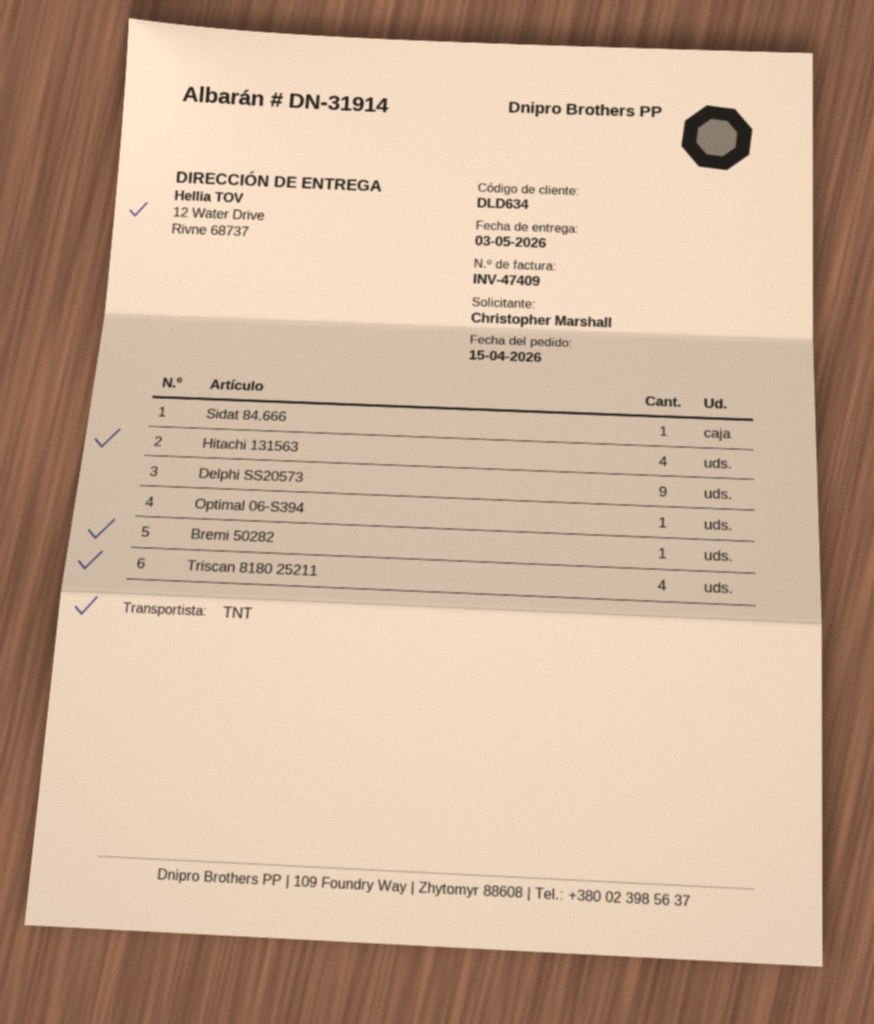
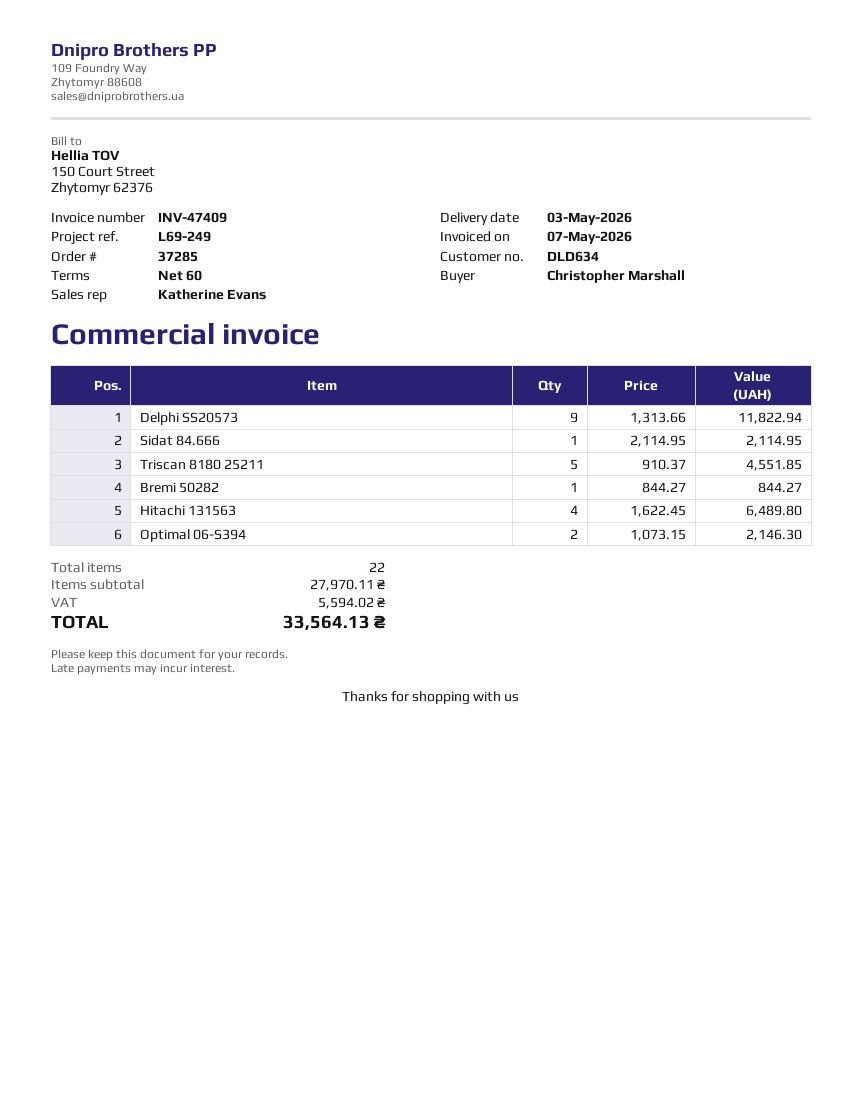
Optimal 06-S394: 1 -> 2
Triscan 8180 25211: 4 -> 5

